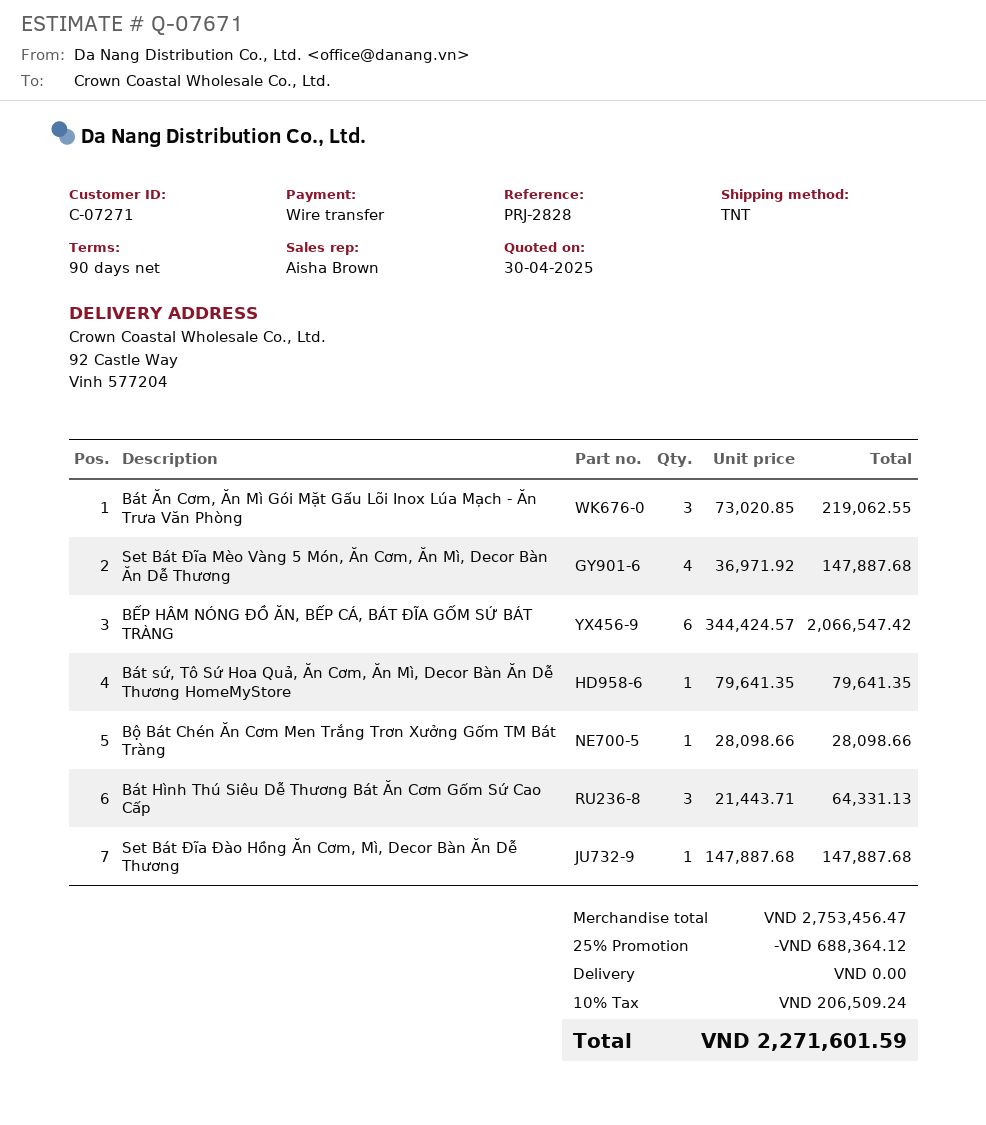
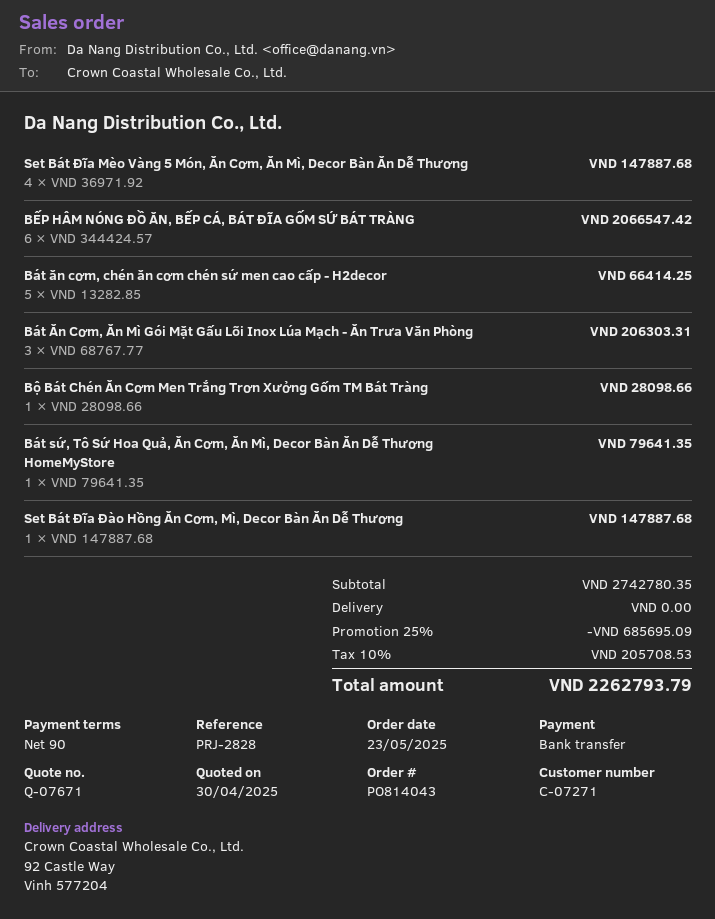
Bát Ăn Cơm, Ăn Mì Gói Mặt Gấu Lõi Inox Lúa Mạch - Ăn Trưa Văn Phòng: 3 x 73020.85 = 219062.55 -> 3 x 68767.77 = 206303.31
Bát Hình Thú Siêu Dễ Thương Bát Ăn Cơm Gốm Sứ Cao Cấp: 3 x 21443.71 = 64331.13 -> none
Bát ăn cơm, chén ăn cơm chén sứ men cao cấp - H2decor: none -> 5 x 13282.85 = 66414.25
subtotal: 2753456.47 -> 2742780.35
discount: 25% = 688364.12 -> 25% = 685695.09
tax: 10% = 206509.24 -> 10% = 205708.53
total: 2271601.59 -> 2262793.79

